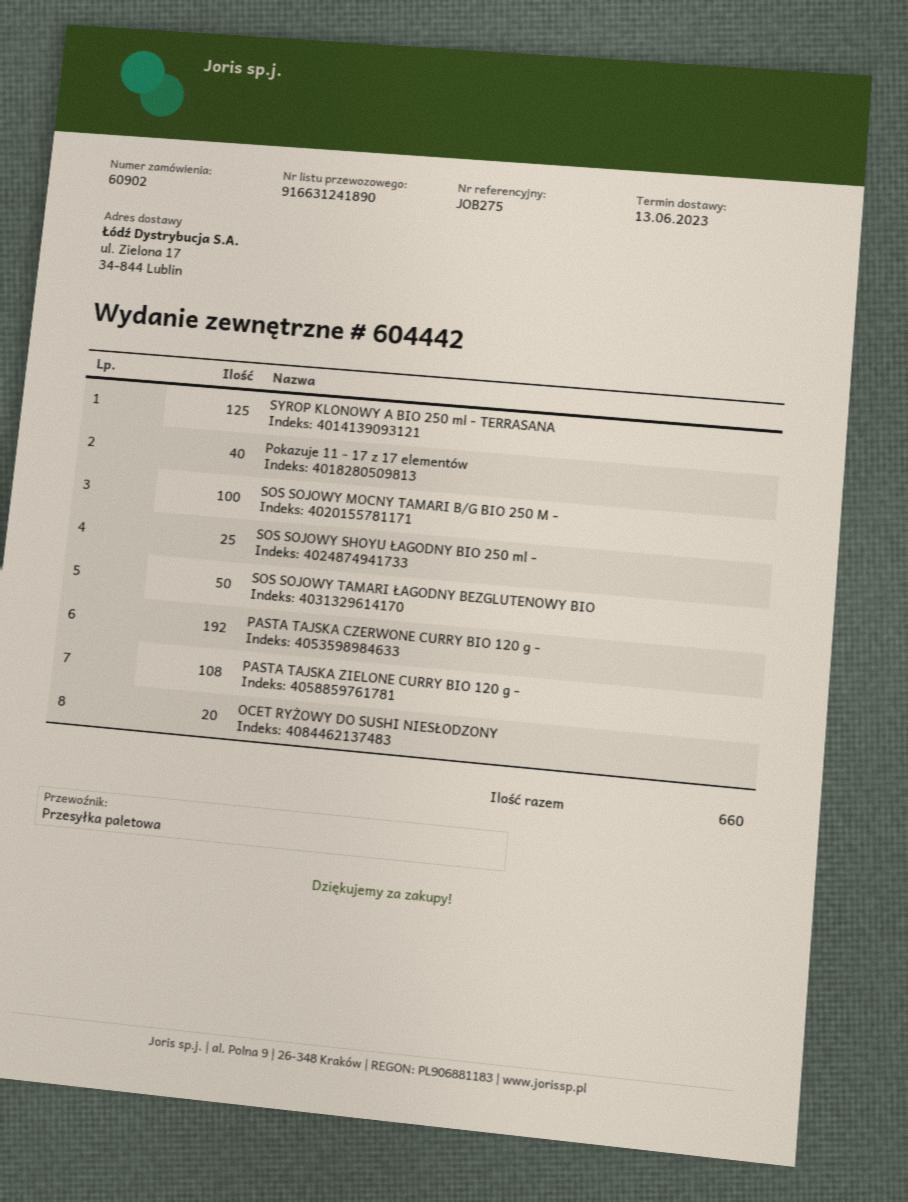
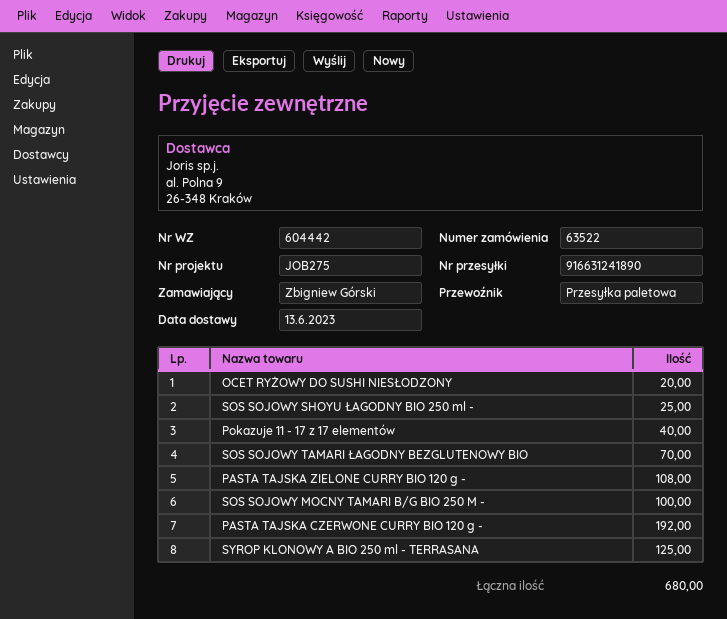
order number: 60902 -> 63522
SOS SOJOWY TAMARI ŁAGODNY BEZGLUTENOWY BIO: 50 -> 70
total quantity: 660 -> 680

